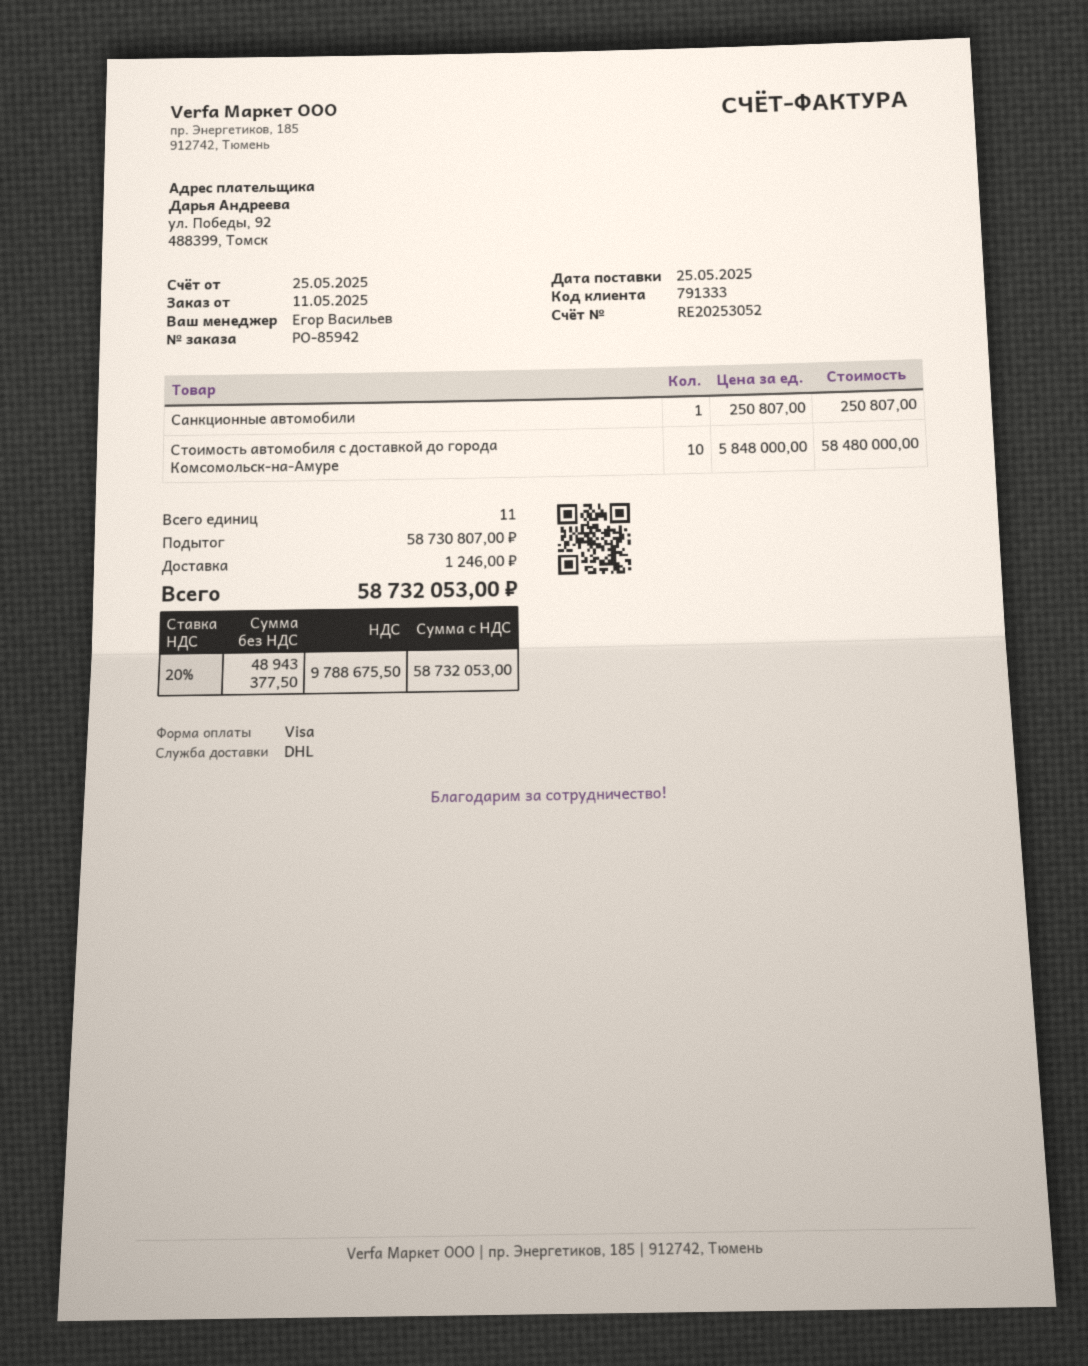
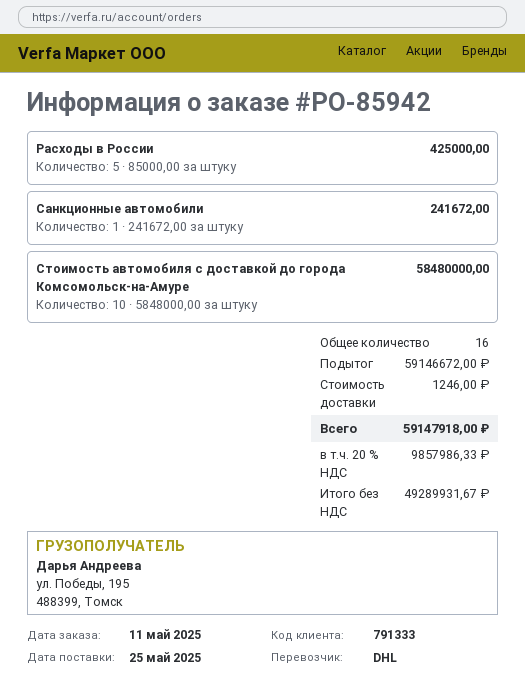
Санкционные автомобили: 1 x 250807.00 = 250807.00 -> 1 x 241672.00 = 241672.00
Расходы в России: none -> 5 x 85000.00 = 425000.00
total quantity: 11 -> 16
subtotal: 58730807.00 -> 59146672.00
net: 48943377.50 -> 49289931.67
tax: 20% = 9788675.50 -> 20% = 9857986.33
total: 58732053.00 -> 59147918.00

